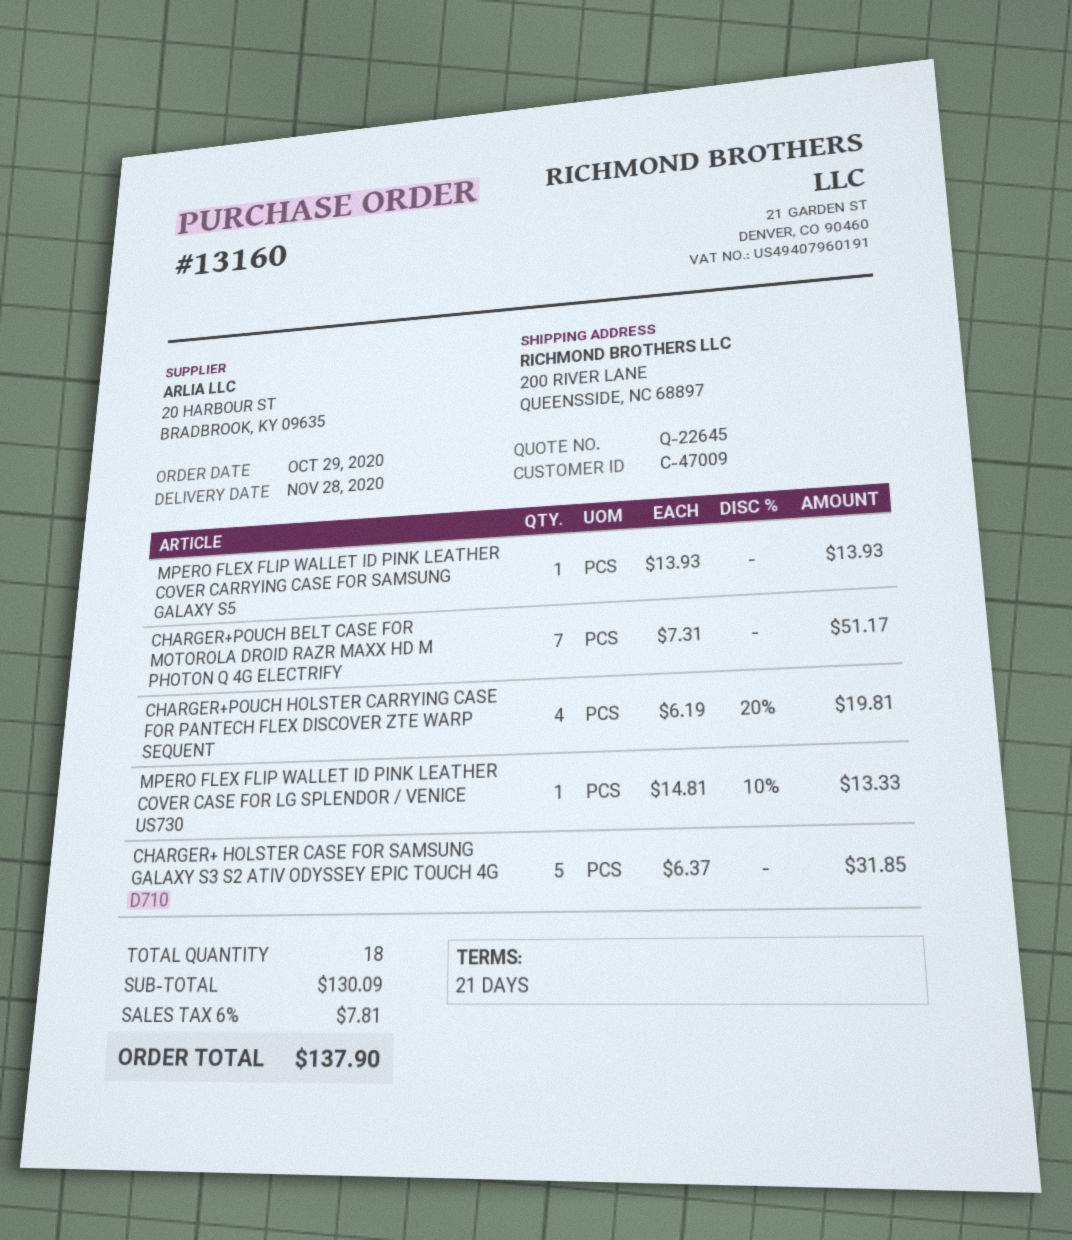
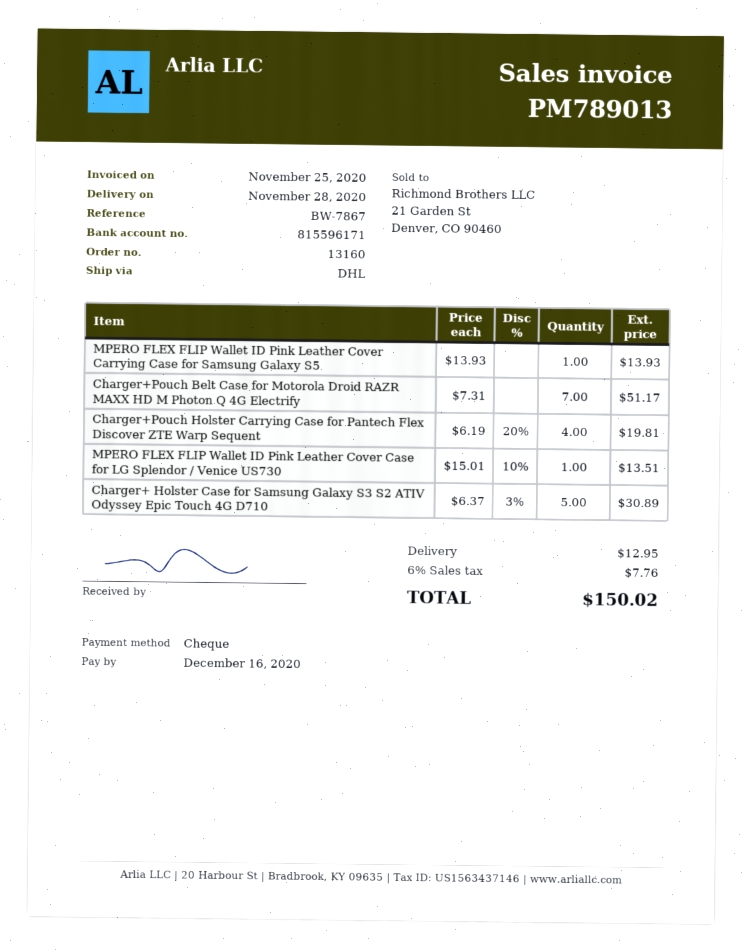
MPERO FLEX FLIP WALLET ID PINK LEATHER COVER CASE FOR LG SPLENDOR / VENICE US730: 1 x 14.81 - 10% = 13.33 -> 1 x 15.01 - 10% = 13.51
CHARGER+ HOLSTER CASE FOR SAMSUNG GALAXY S3 S2 ATIV ODYSSEY EPIC TOUCH 4G D710: 5 x 6.37 = 31.85 -> 5 x 6.37 - 3% = 30.89
shipping: none -> 12.95
tax: 6% = 7.81 -> 6% = 7.76
total: 137.90 -> 150.02

